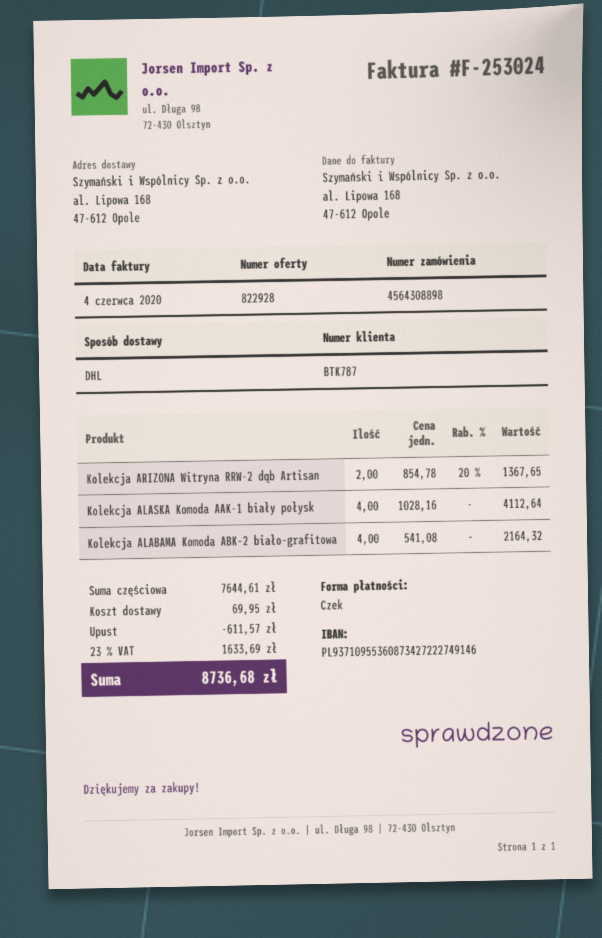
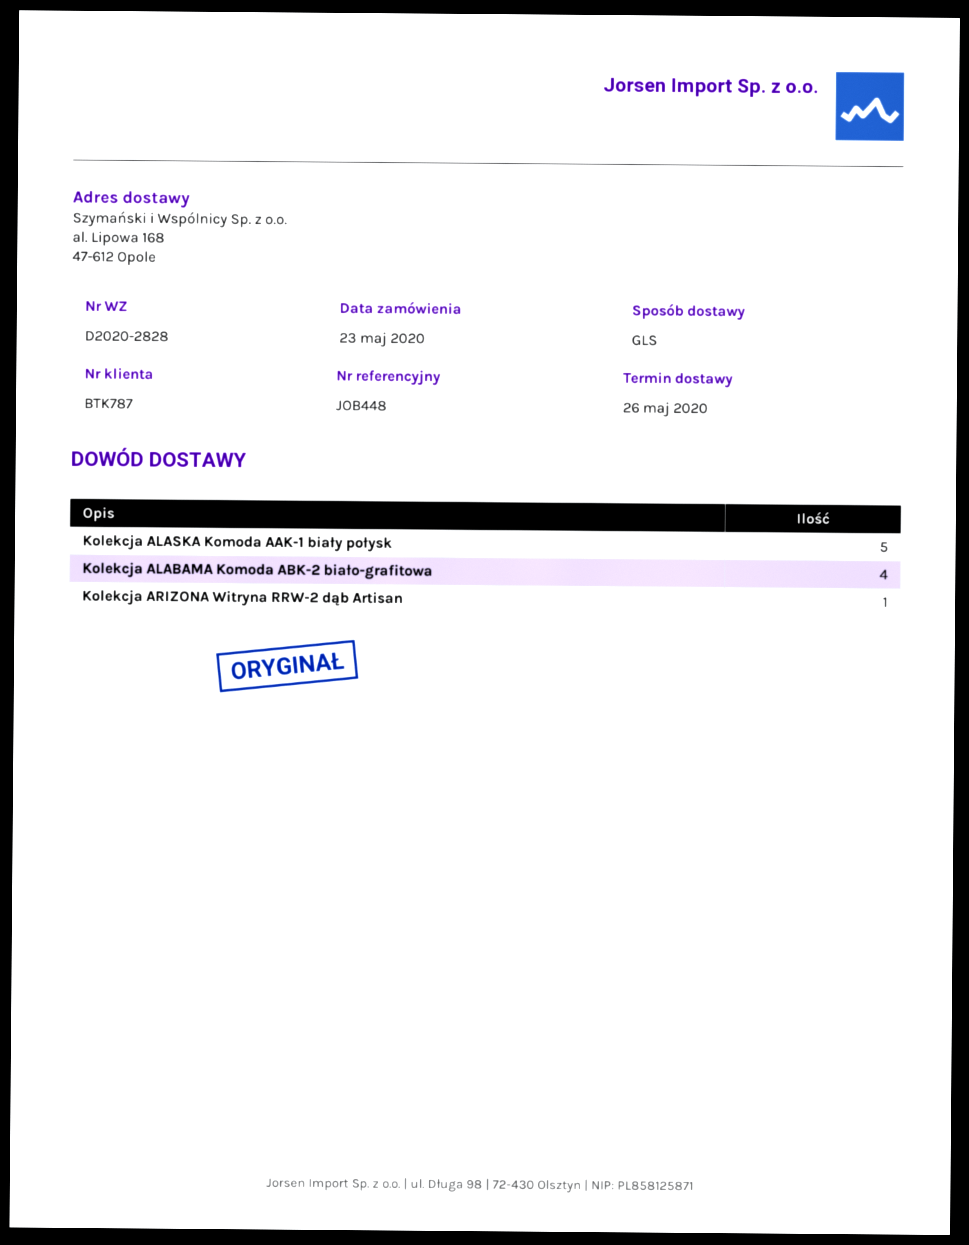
shipping method: DHL -> GLS
Kolekcja ARIZONA Witryna RRW-2 dąb Artisan: 2 -> 1
Kolekcja ALASKA Komoda AAK-1 biały połysk: 4 -> 5

